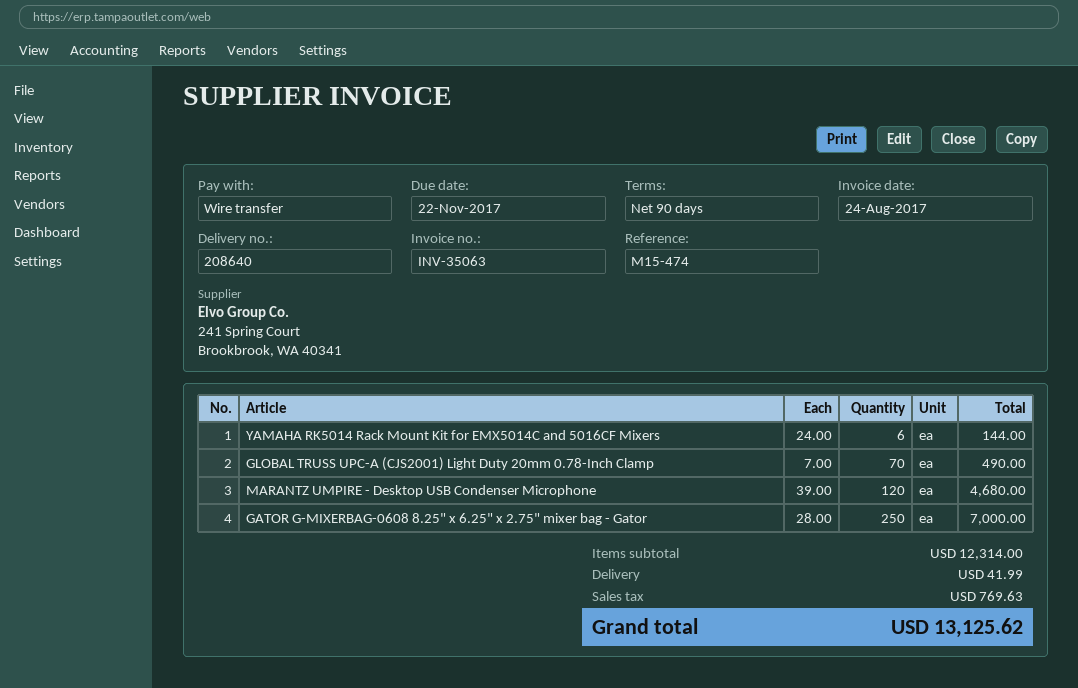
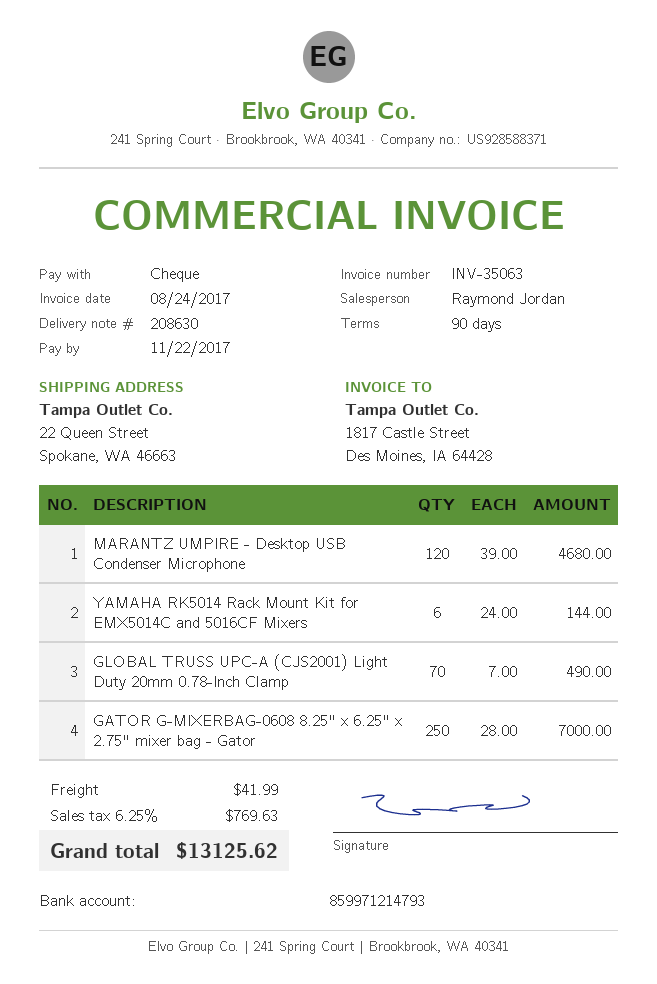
delivery note number: 208640 -> 208630
payment method: bank transfer -> cheque

